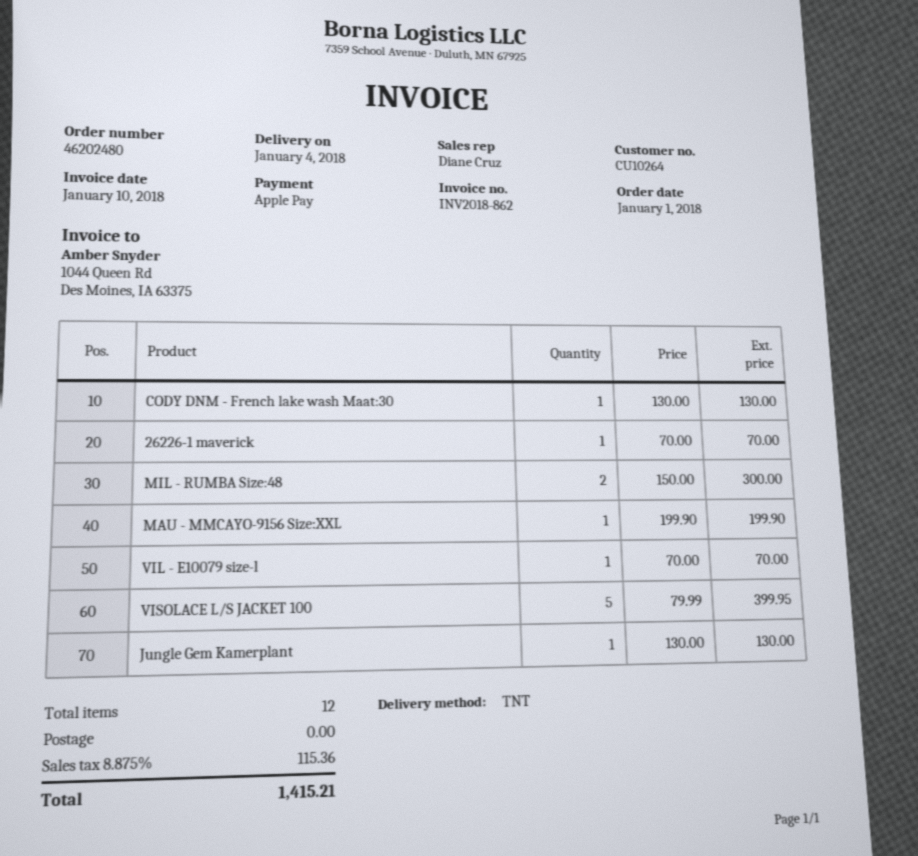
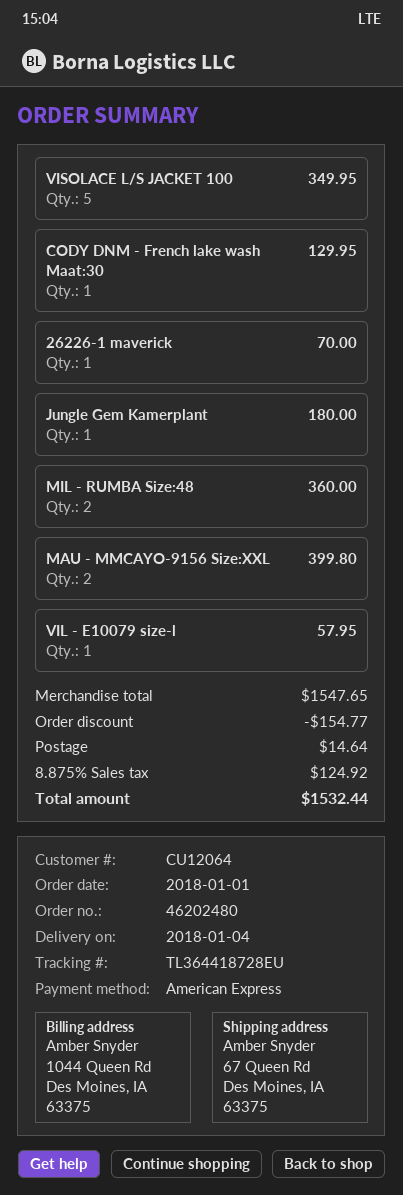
customer number: CU10264 -> CU12064
payment method: Apple Pay -> American Express
CODY DNM - French lake wash Maat:30: 1 for 130.00 -> 1 for 129.95
MIL - RUMBA Size:48: 2 for 300.00 -> 2 for 360.00
MAU - MMCAYO-9156 Size:XXL: 1 for 199.90 -> 2 for 399.80
VIL - E10079 size-l: 1 for 70.00 -> 1 for 57.95
VISOLACE L/S JACKET 100: 5 for 399.95 -> 5 for 349.95
Jungle Gem Kamerplant: 1 for 130.00 -> 1 for 180.00
discount: none -> 154.77
shipping: 0.00 -> 14.64
tax: 8.875% = 115.36 -> 8.875% = 124.92
total: 1415.21 -> 1532.44

